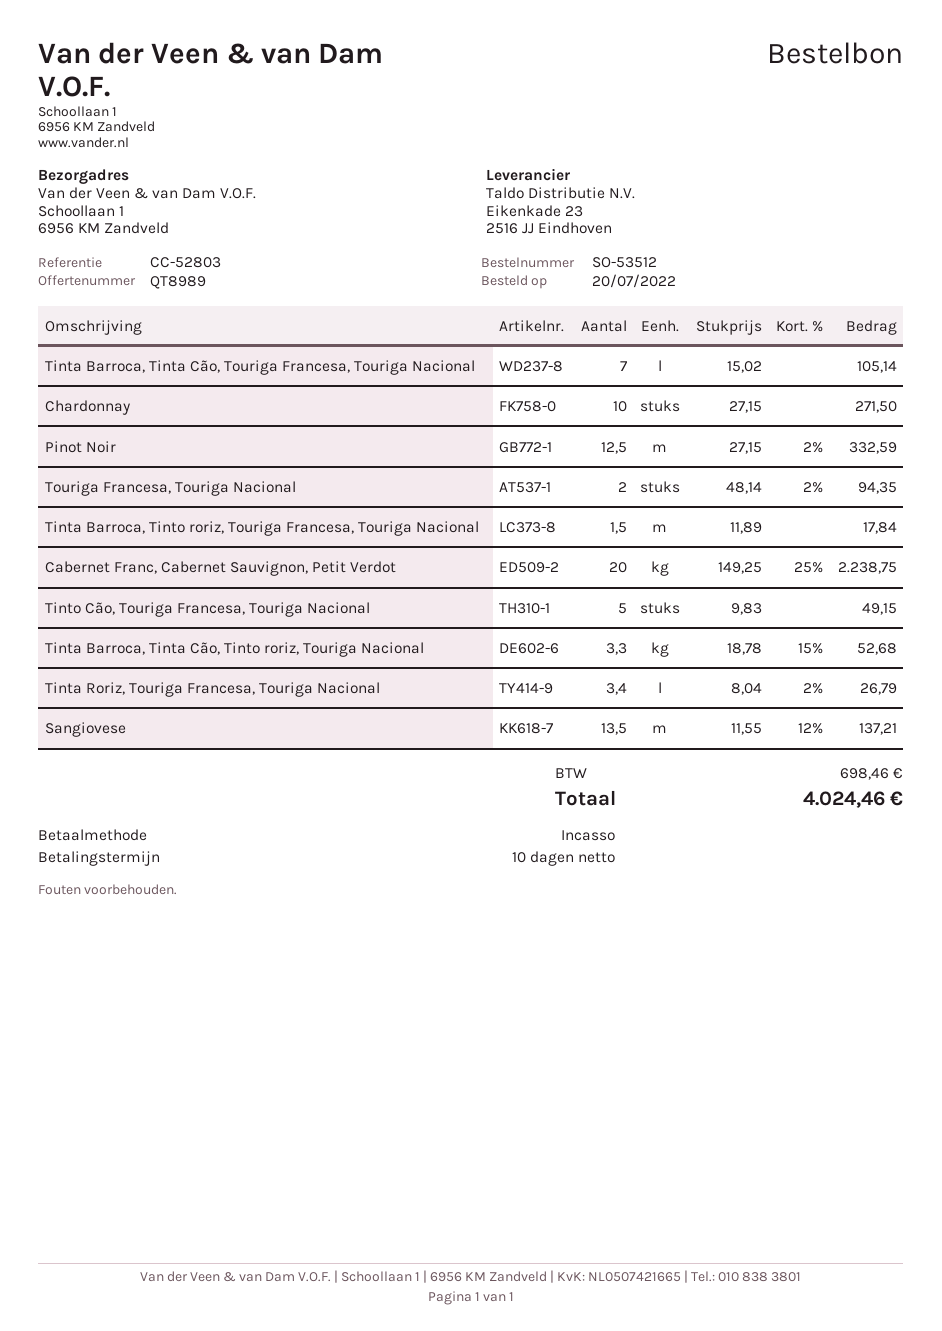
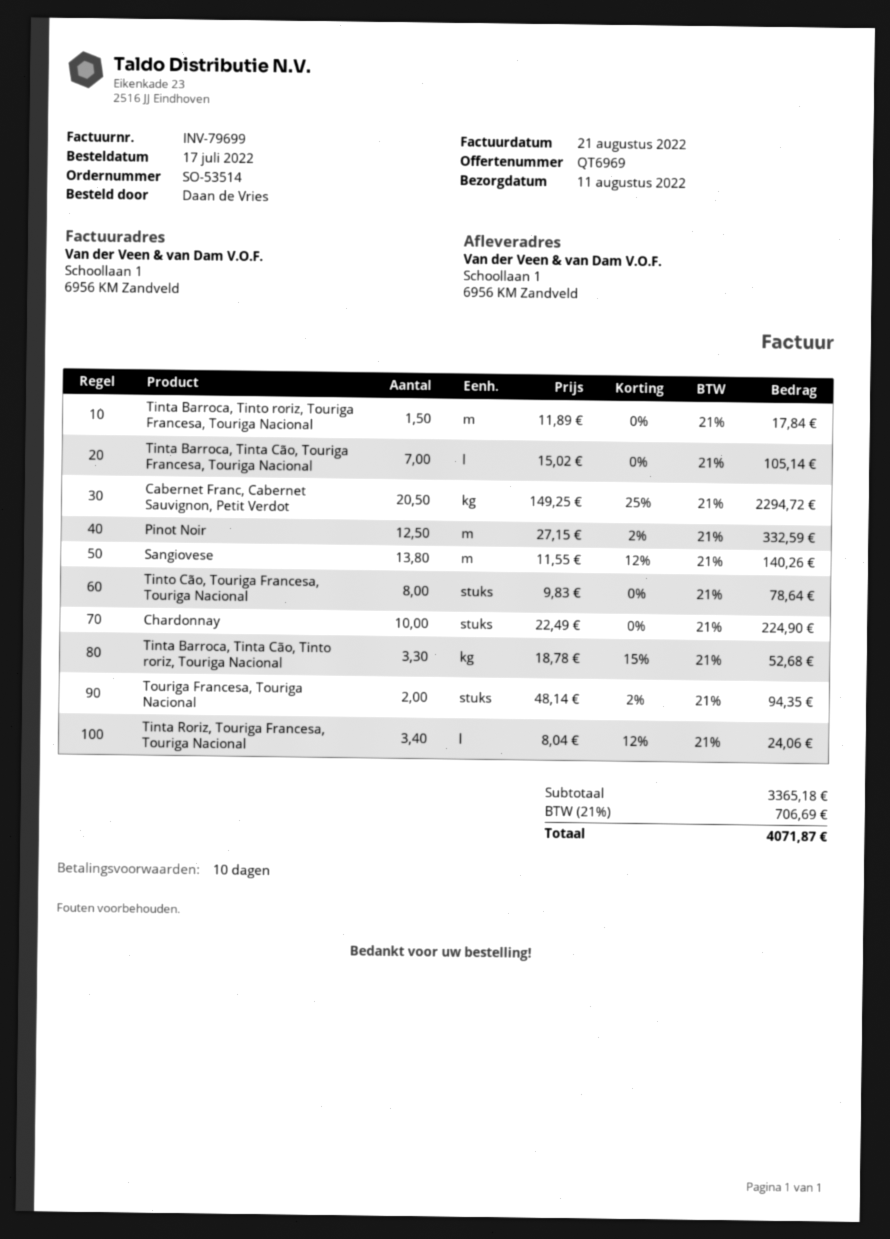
quote number: QT8989 -> QT6969
order number: SO-53512 -> SO-53514
order date: 2022-07-20 -> 2022-07-17
Chardonnay: 10 x 27.15 = 271.50 -> 10 x 22.49 = 224.90
Cabernet Franc, Cabernet Sauvignon, Petit Verdot: 20 x 149.25 - 25% = 2238.75 -> 20.5 x 149.25 - 25% = 2294.72
Tinto Cão, Touriga Francesa, Touriga Nacional: 5 x 9.83 = 49.15 -> 8 x 9.83 = 78.64
Tinta Roriz, Touriga Francesa, Touriga Nacional: 3.4 x 8.04 - 2% = 26.79 -> 3.4 x 8.04 - 12% = 24.06
Sangiovese: 13.5 x 11.55 - 12% = 137.21 -> 13.8 x 11.55 - 12% = 140.26
tax: 698.46 -> 706.69
total: 4024.46 -> 4071.87

